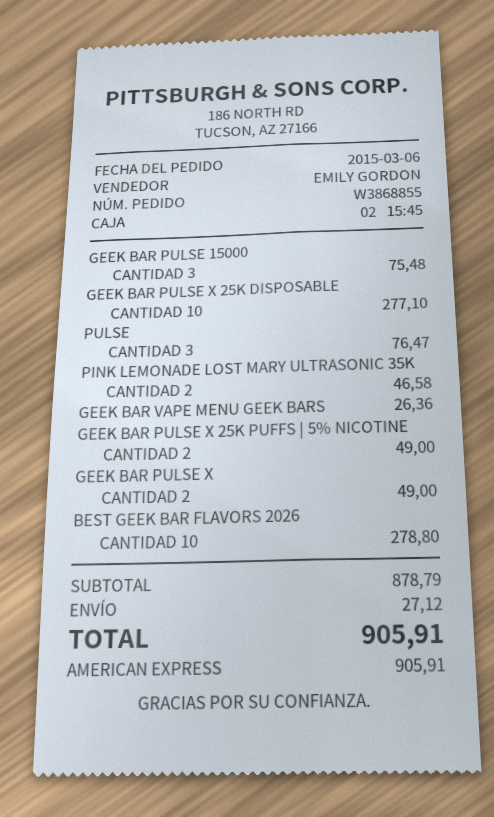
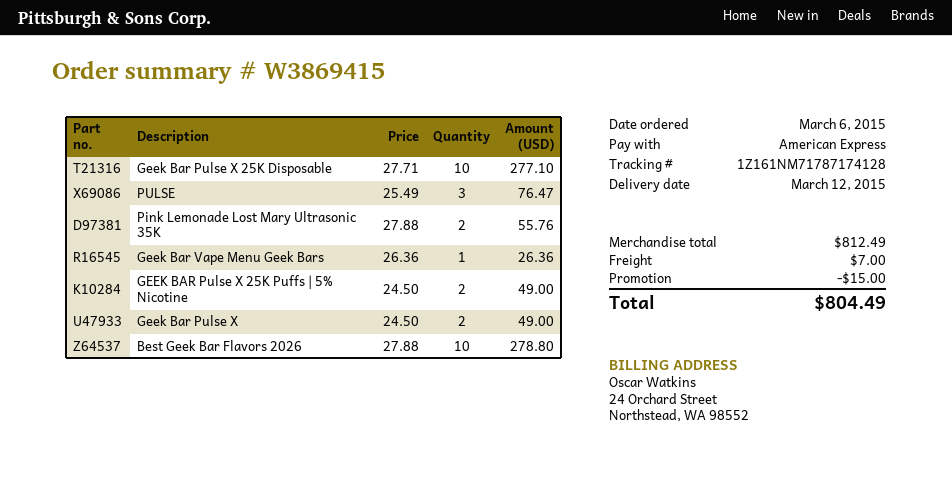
order number: W3868855 -> W3869415
GEEK BAR PULSE 15000: 3 for 75.48 -> none
PINK LEMONADE LOST MARY ULTRASONIC 35K: 2 for 46.58 -> 2 for 55.76
subtotal: 878.79 -> 812.49
discount: none -> 15.00
shipping: 27.12 -> 7.00
total: 905.91 -> 804.49

